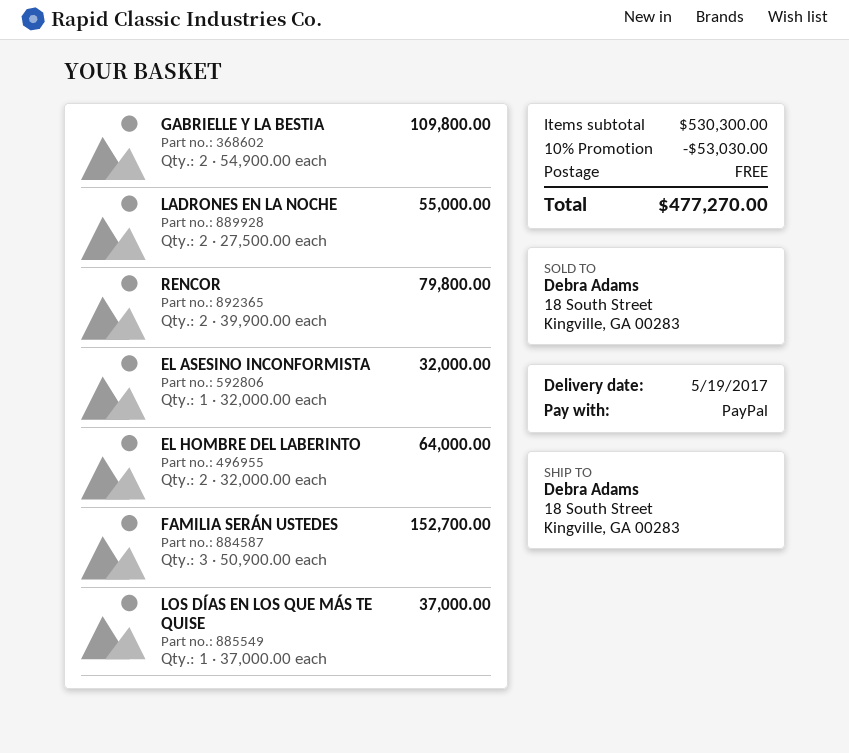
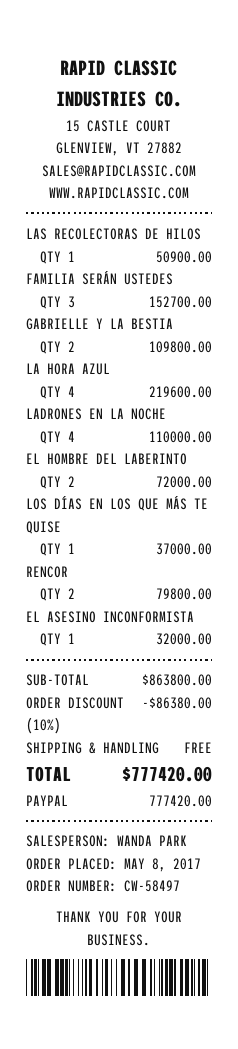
LADRONES EN LA NOCHE: 2 for 55000.00 -> 4 for 110000.00
EL HOMBRE DEL LABERINTO: 2 for 64000.00 -> 2 for 72000.00
LAS RECOLECTORAS DE HILOS: none -> 1 for 50900.00
LA HORA AZUL: none -> 4 for 219600.00
subtotal: 530300.00 -> 863800.00
discount: 10% = 53030.00 -> 10% = 86380.00
total: 477270.00 -> 777420.00

